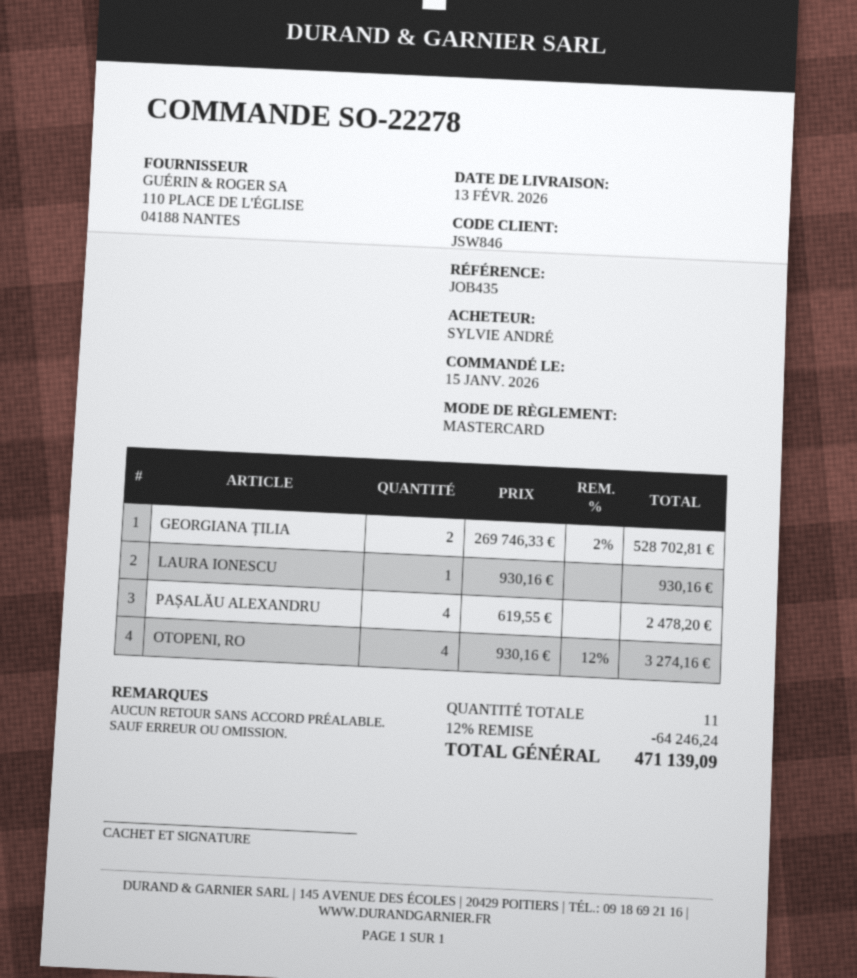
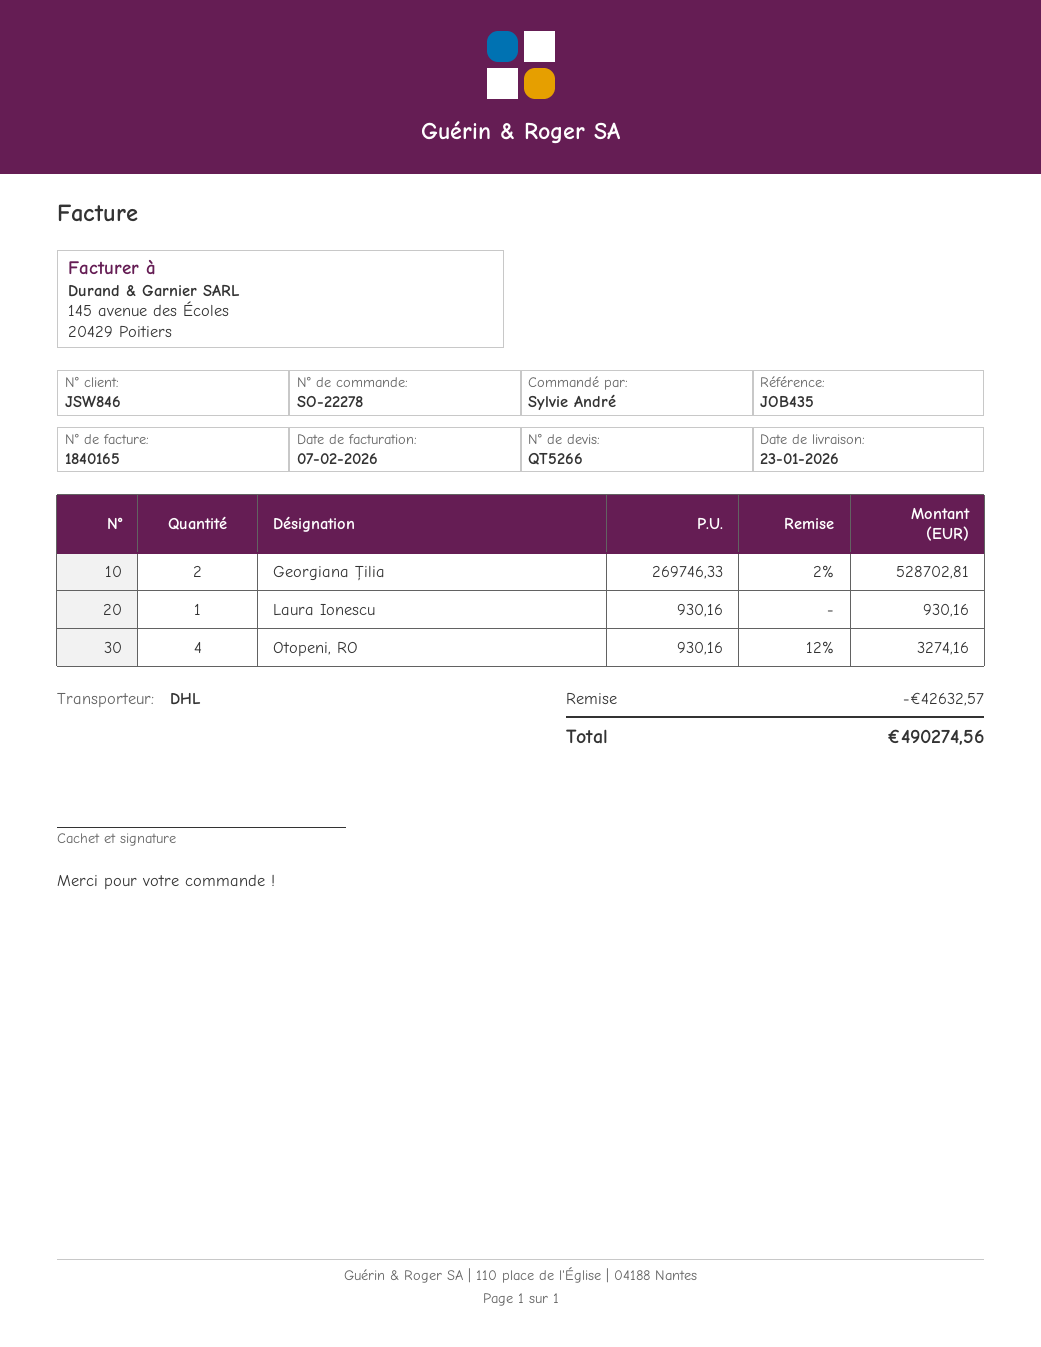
delivery date: 2026-02-13 -> 2026-01-23
PAȘALĂU ALEXANDRU: 4 x 619.55 = 2478.20 -> none
discount: 64246.24 -> 42632.57
total: 471139.09 -> 490274.56

